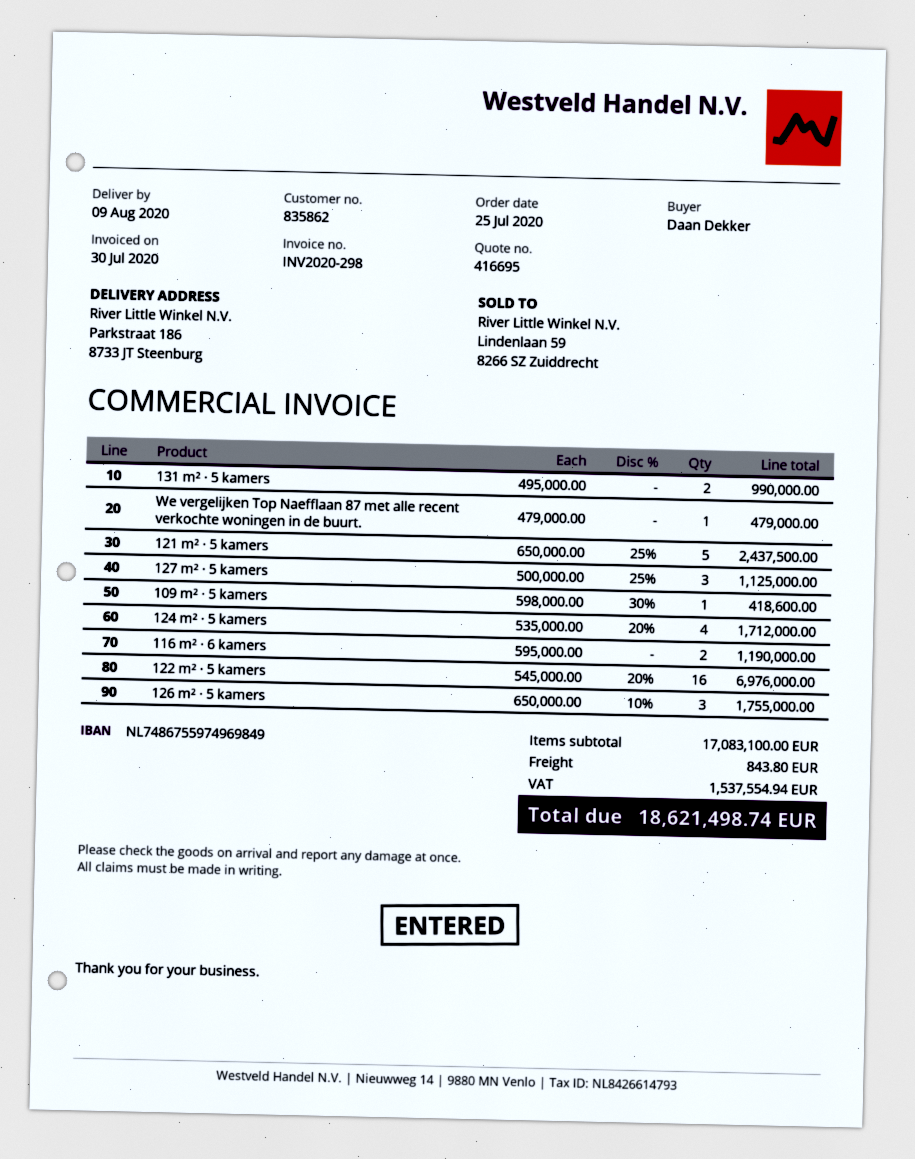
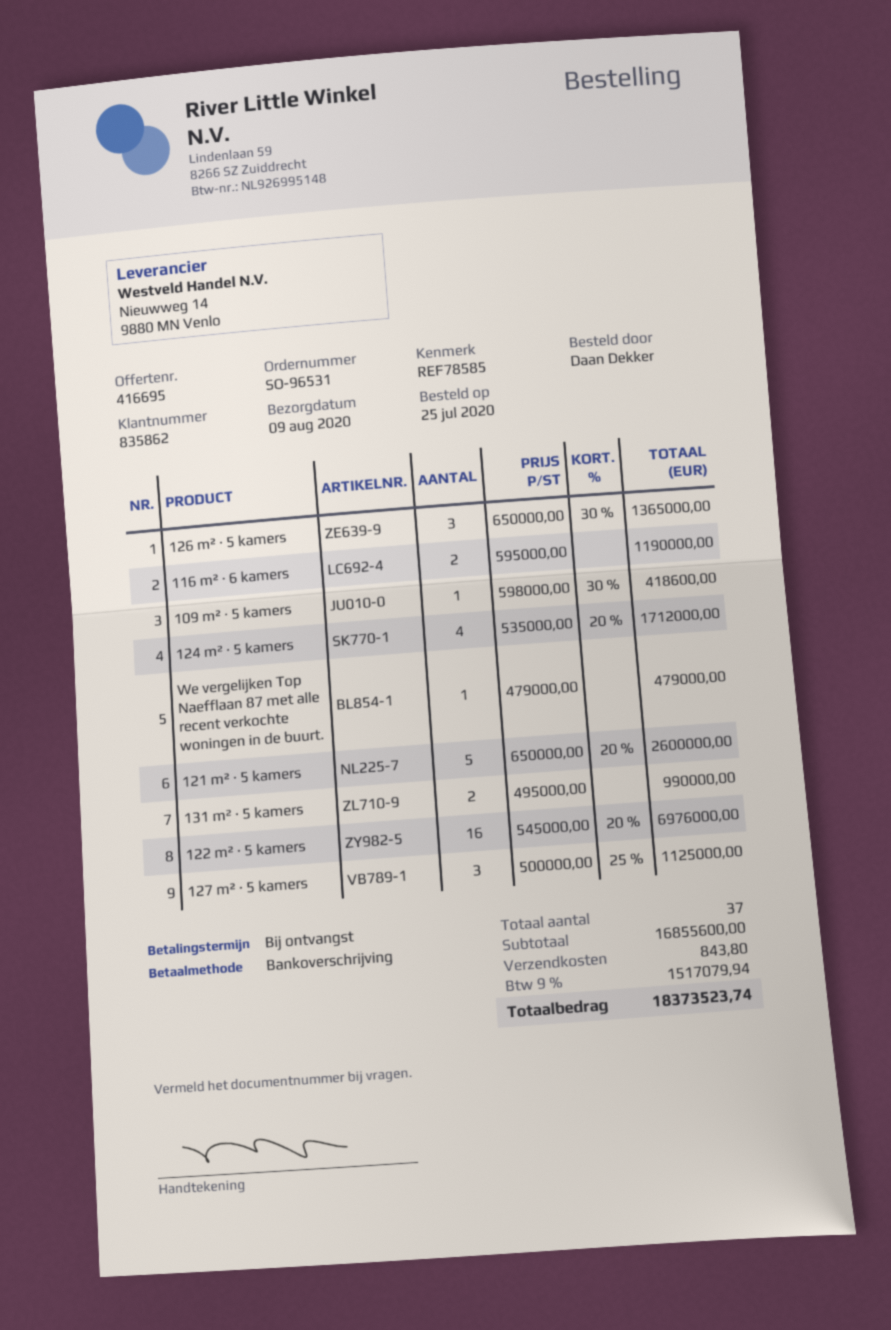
121 m² · 5 kamers: 5 x 650000.00 - 25% = 2437500.00 -> 5 x 650000.00 - 20% = 2600000.00
126 m² · 5 kamers: 3 x 650000.00 - 10% = 1755000.00 -> 3 x 650000.00 - 30% = 1365000.00
subtotal: 17083100.00 -> 16855600.00
tax: 1537554.94 -> 1517079.94
total: 18621498.74 -> 18373523.74

